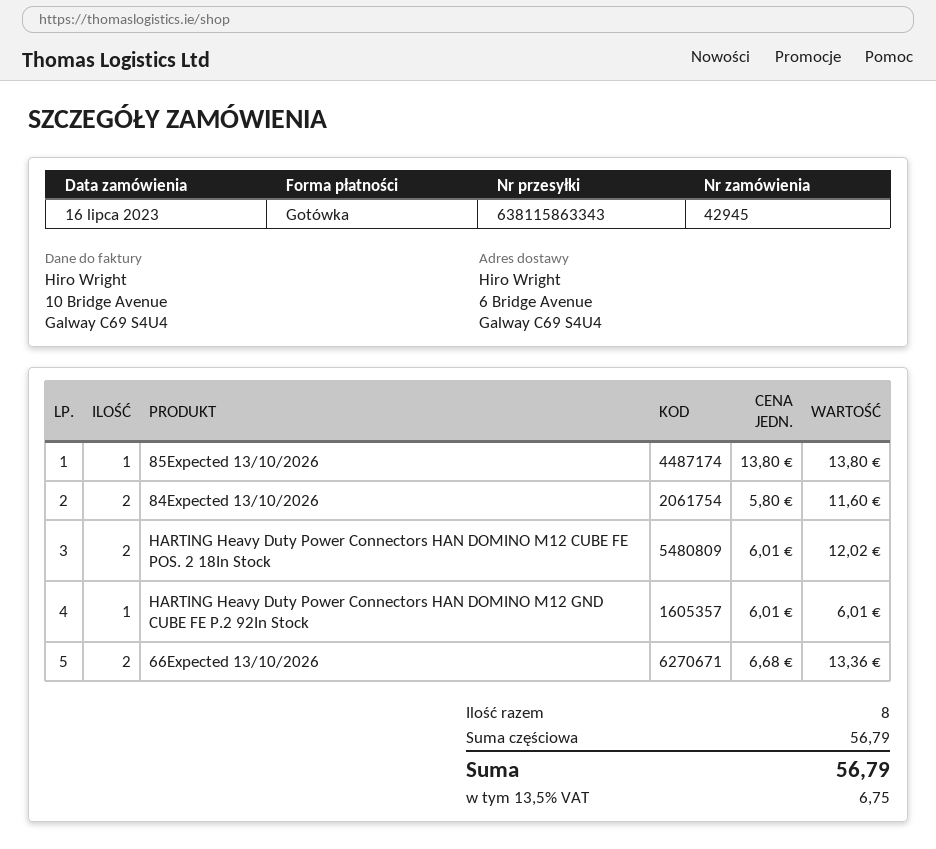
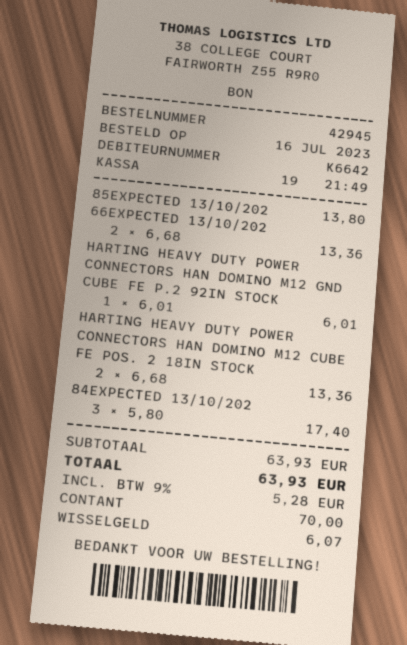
84Expected 13/10/2026: 2 x 5.80 = 11.60 -> 3 x 5.80 = 17.40
HARTING Heavy Duty Power Connectors HAN DOMINO M12 CUBE FE POS. 2 18In Stock: 2 x 6.01 = 12.02 -> 2 x 6.68 = 13.36
subtotal: 56.79 -> 63.93
tax: 13.5% = 6.75 -> 9% = 5.28
total: 56.79 -> 63.93

